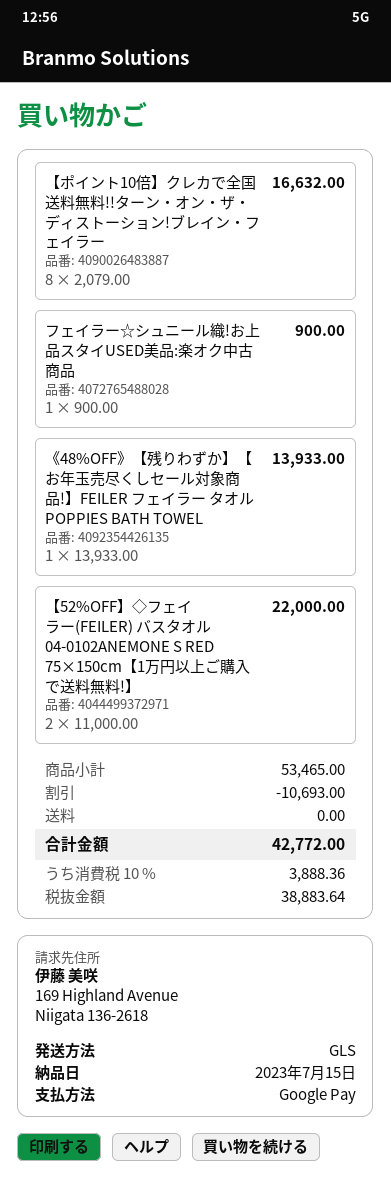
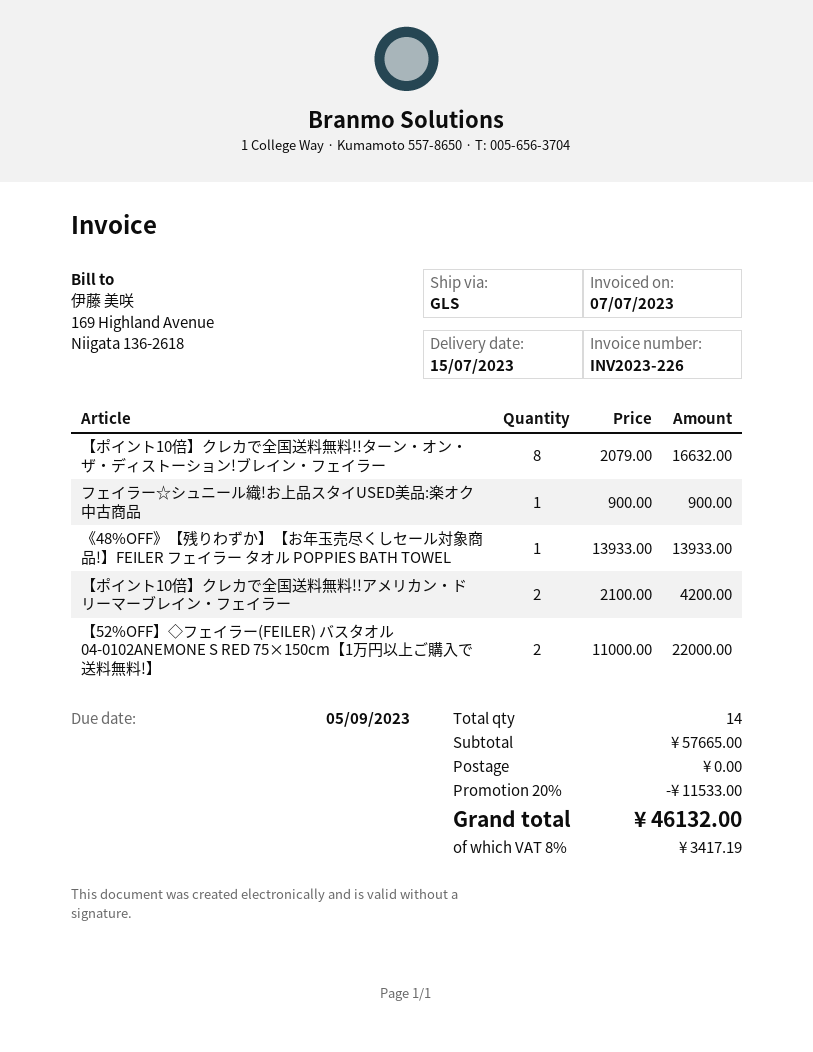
【ポイント10倍】クレカで全国送料無料!!アメリカン・ドリーマーブレイン・フェイラー: none -> 2 x 2100.00 = 4200.00
subtotal: 53465.00 -> 57665.00
discount: 10693.00 -> 11533.00
tax: 10% = 3888.36 -> 8% = 3417.19
total: 42772.00 -> 46132.00

